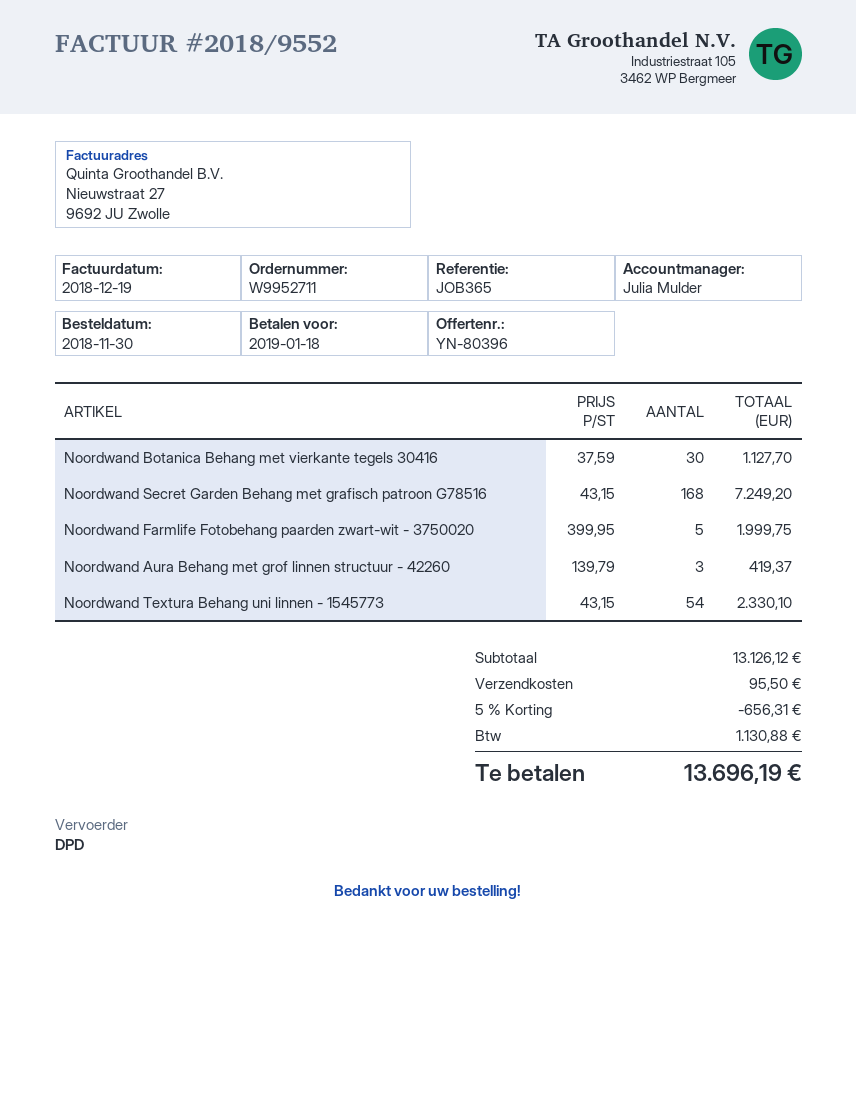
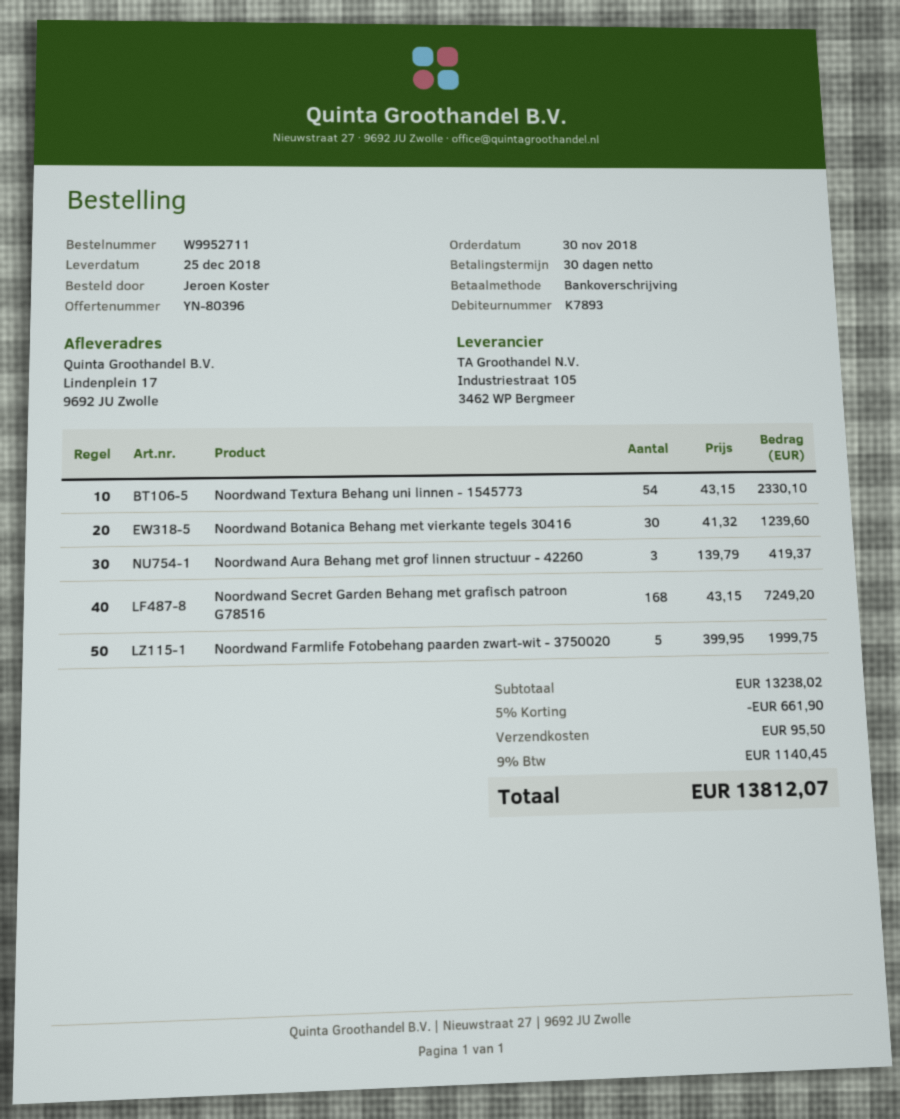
Noordwand Botanica Behang met vierkante tegels 30416: 30 x 37.59 = 1127.70 -> 30 x 41.32 = 1239.60
subtotal: 13126.12 -> 13238.02
discount: 5% = 656.31 -> 5% = 661.90
tax: 1130.88 -> 1140.45
total: 13696.19 -> 13812.07

